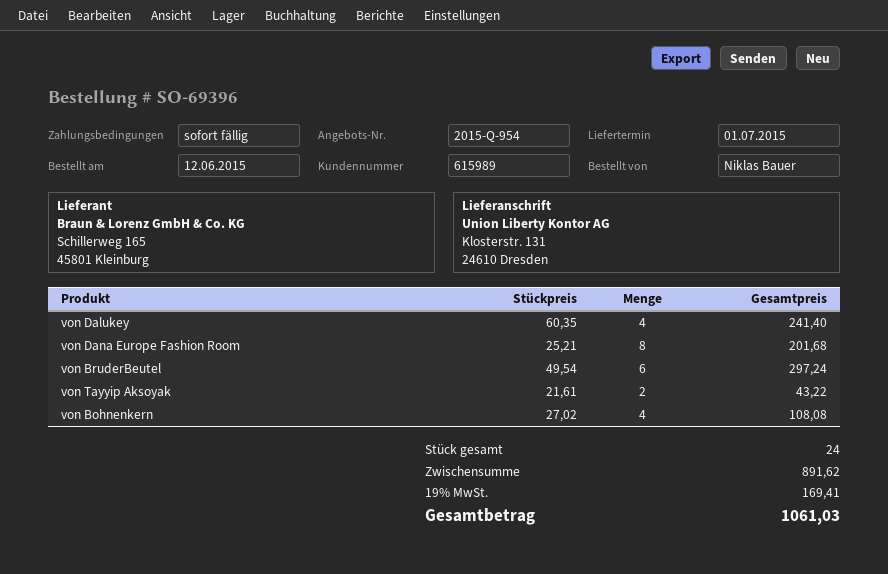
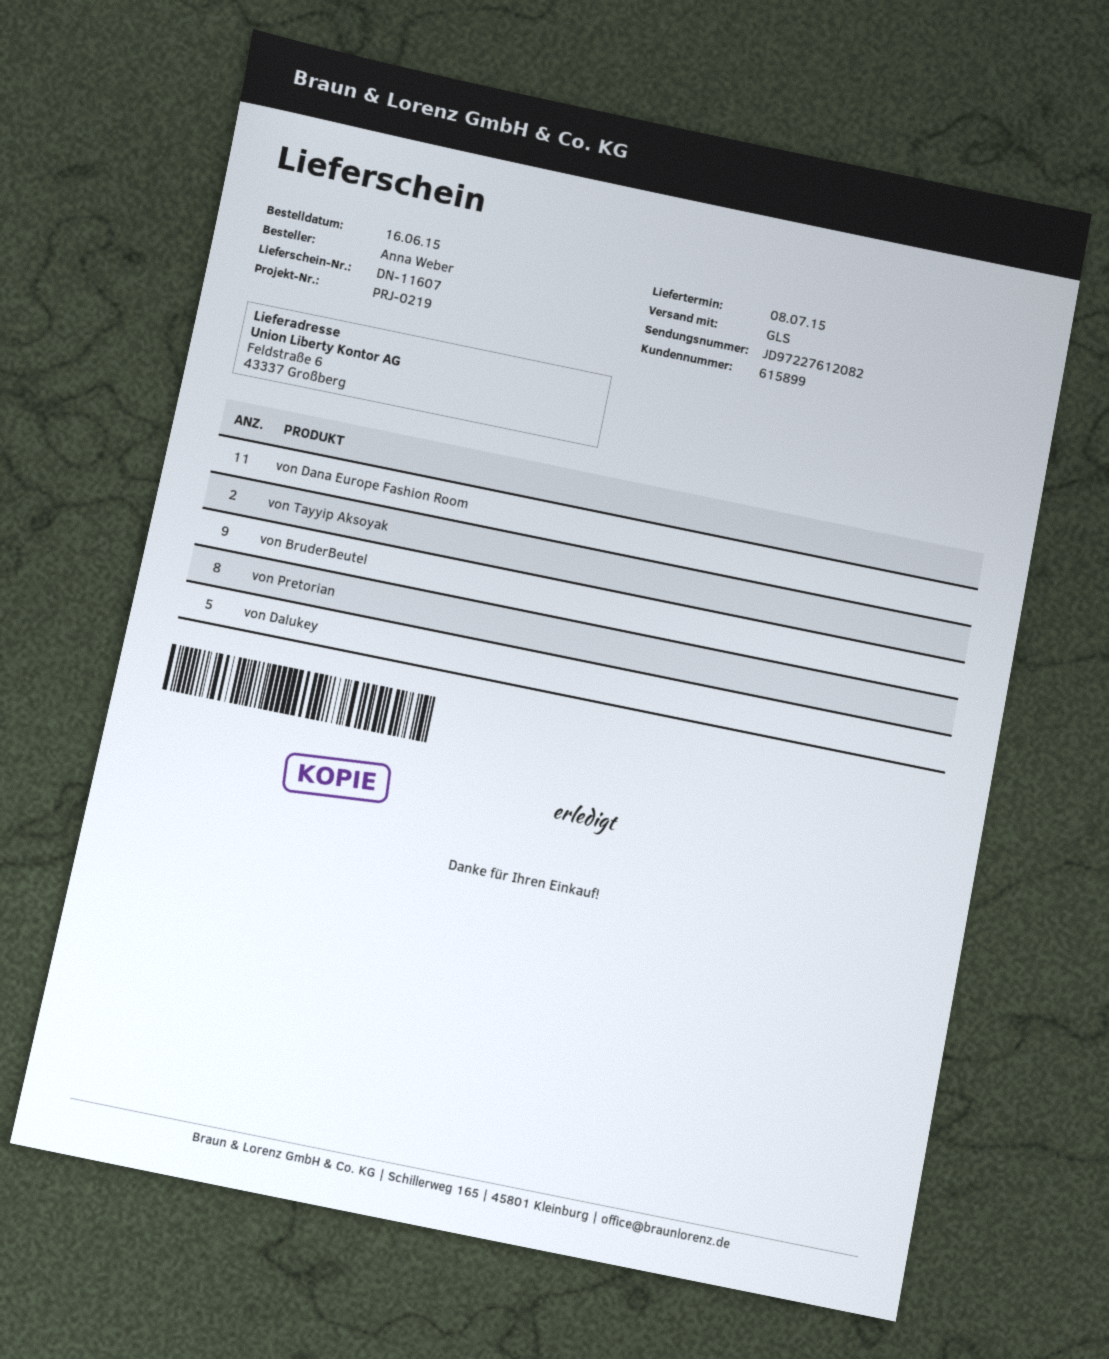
order date: 2015-06-12 -> 2015-06-16
delivery date: 2015-07-01 -> 2015-07-08
customer number: 615989 -> 615899
ordered by: Niklas Bauer -> Anna Weber
ship to: Klosterstr. 131, 24610 Dresden -> Feldstraße 6, 43337 Großberg
von Dalukey: 4 -> 5
von Dana Europe Fashion Room: 8 -> 11
von BruderBeutel: 6 -> 9
von Bohnenkern: 4 -> none
von Pretorian: none -> 8

